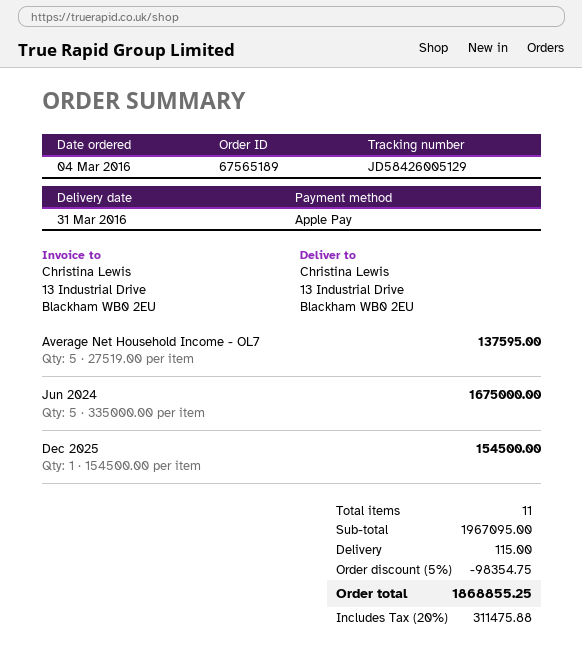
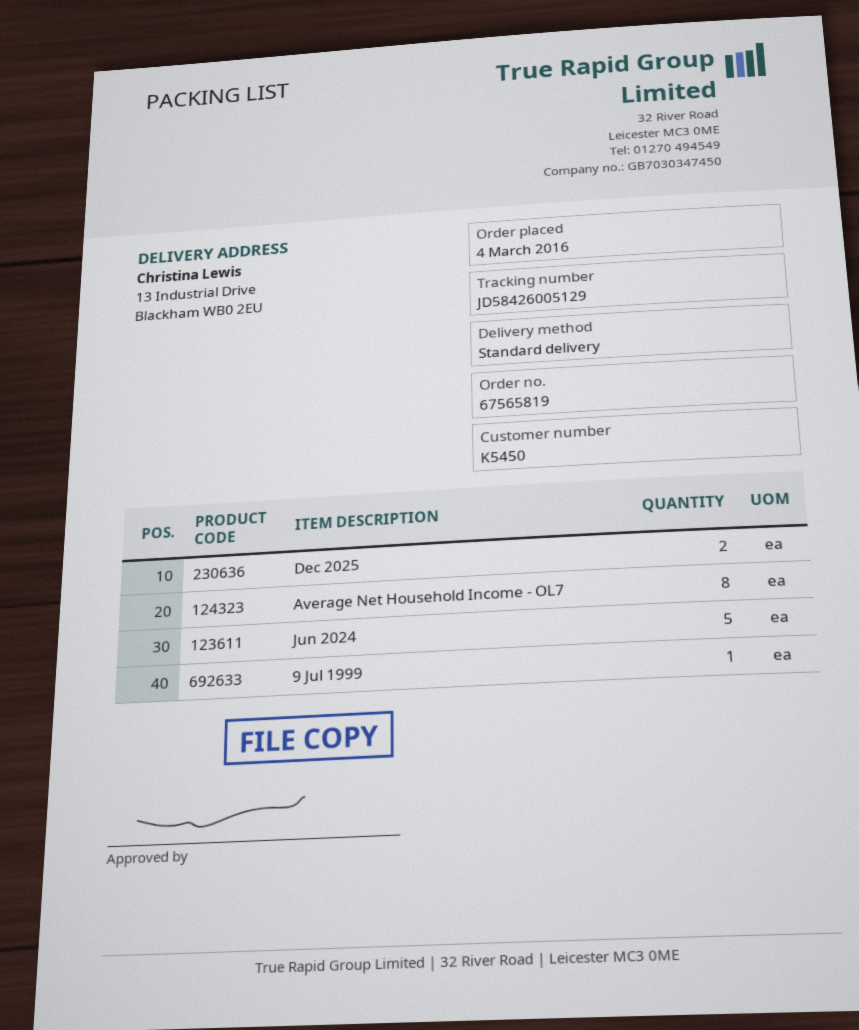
order number: 67565189 -> 67565819
Average Net Household Income - OL7: 5 -> 8
Dec 2025: 1 -> 2
9 Jul 1999: none -> 1

